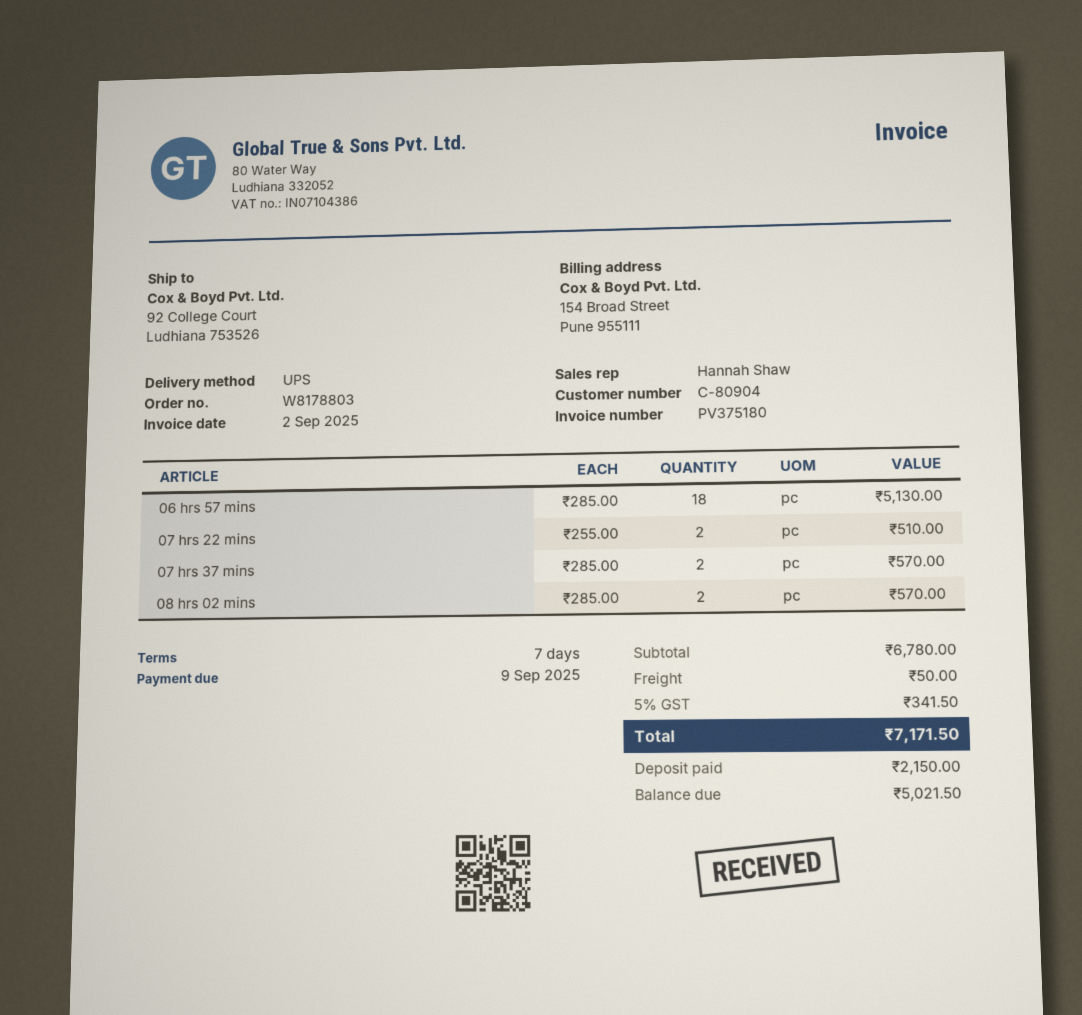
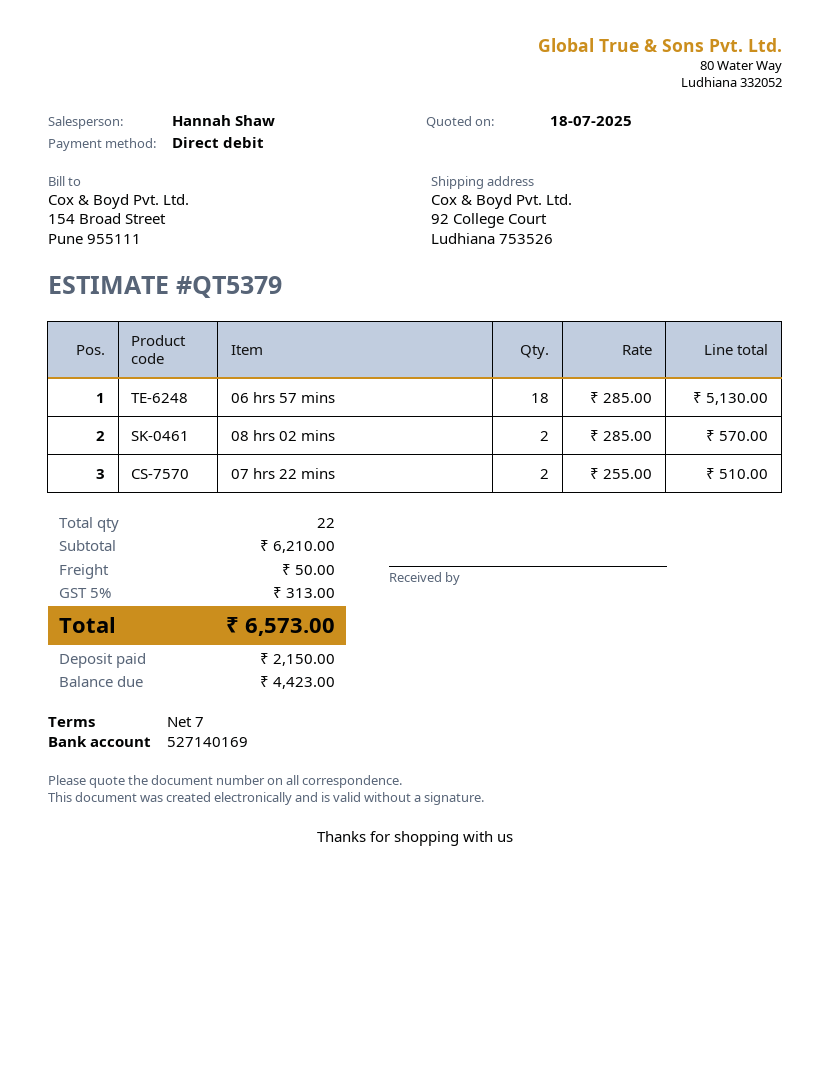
07 hrs 37 mins: 2 x 285.00 = 570.00 -> none
subtotal: 6780.00 -> 6210.00
tax: 5% = 341.50 -> 5% = 313.00
total: 7171.50 -> 6573.00
balance: 5021.50 -> 4423.00

